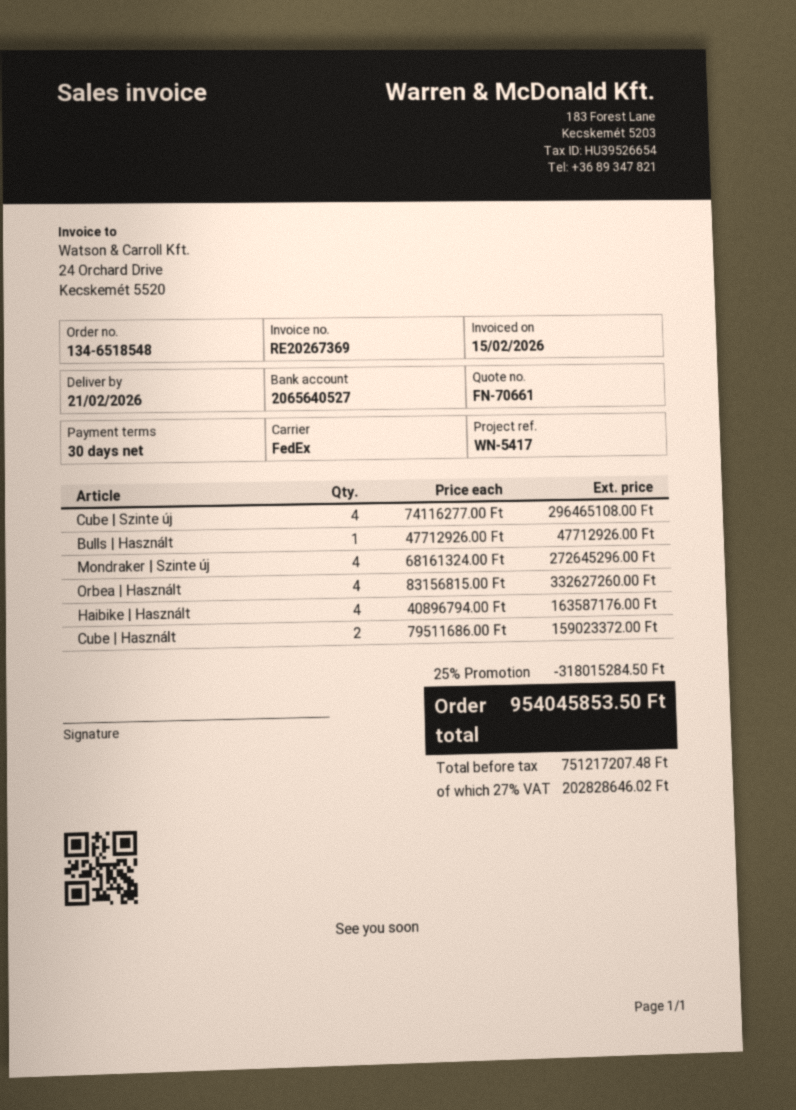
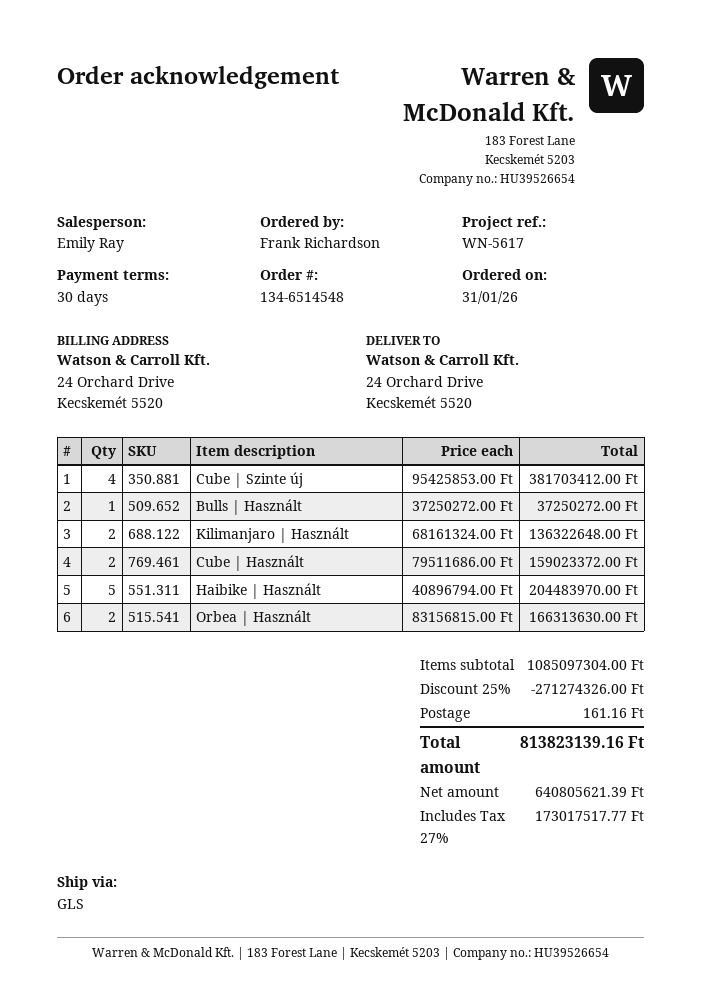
order number: 134-6518548 -> 134-6514548
reference: WN-5417 -> WN-5617
shipping method: FedEx -> GLS
Cube | Szinte új: 4 x 74116277.00 = 296465108.00 -> 4 x 95425853.00 = 381703412.00
Bulls | Használt: 1 x 47712926.00 = 47712926.00 -> 1 x 37250272.00 = 37250272.00
Mondraker | Szinte új: 4 x 68161324.00 = 272645296.00 -> none
Orbea | Használt: 4 x 83156815.00 = 332627260.00 -> 2 x 83156815.00 = 166313630.00
Haibike | Használt: 4 x 40896794.00 = 163587176.00 -> 5 x 40896794.00 = 204483970.00
Kilimanjaro | Használt: none -> 2 x 68161324.00 = 136322648.00
discount: 25% = 318015284.50 -> 25% = 271274326.00
shipping: none -> 161.16
net: 751217207.48 -> 640805621.39
tax: 27% = 202828646.02 -> 27% = 173017517.77
total: 954045853.50 -> 813823139.16

